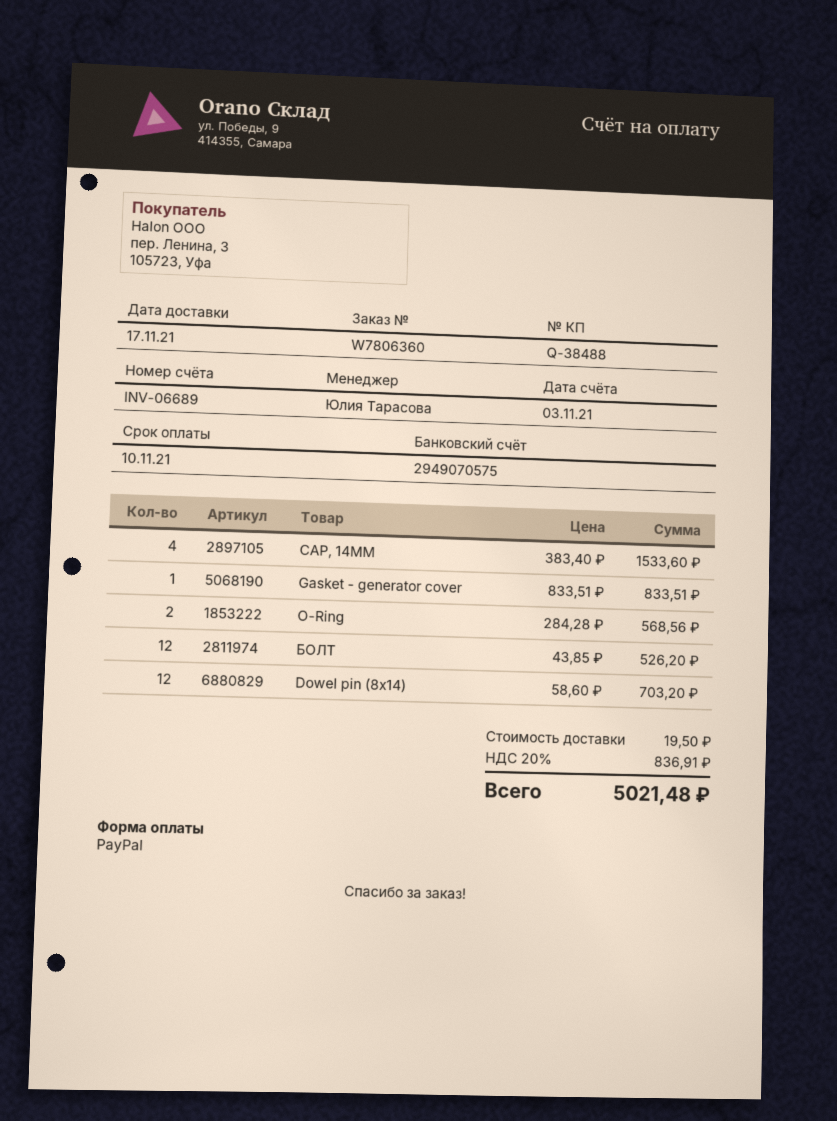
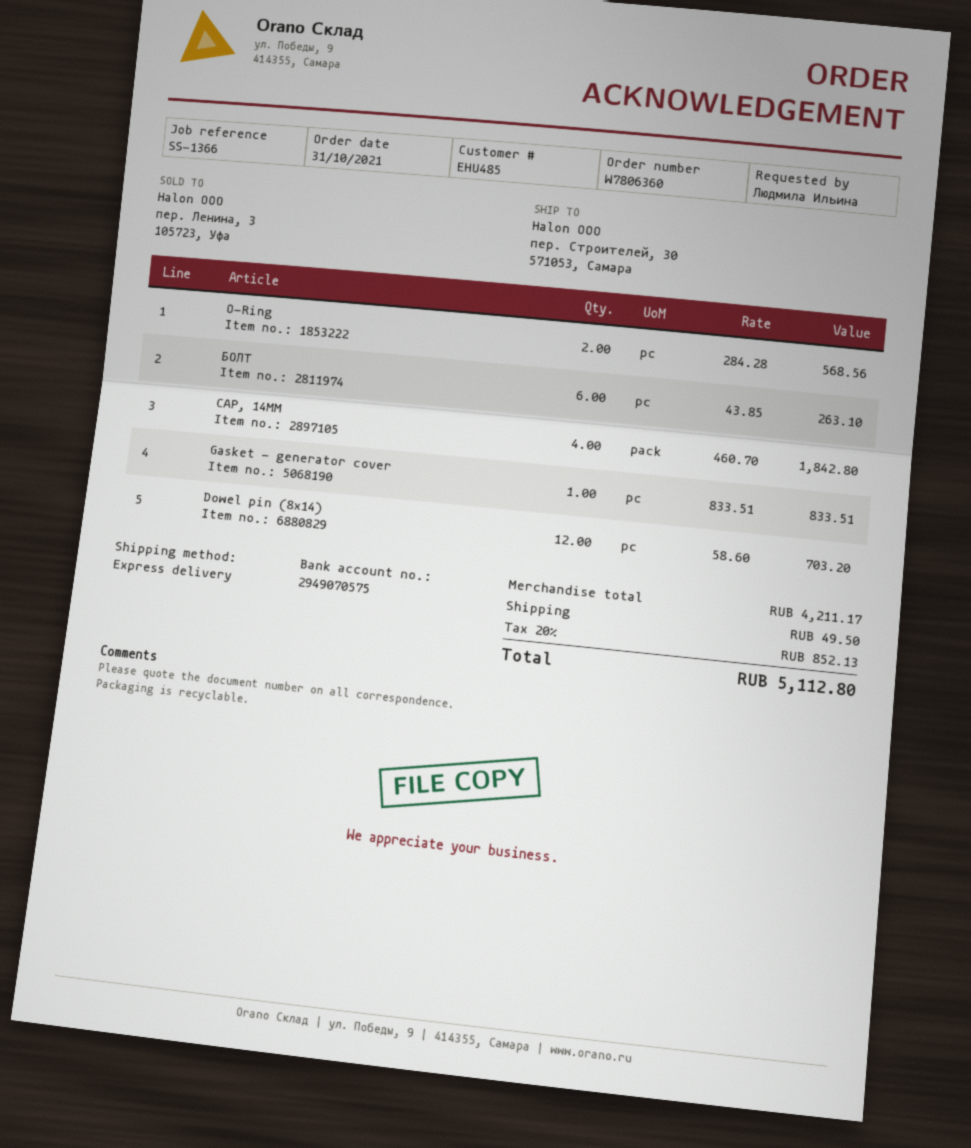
CAP, 14MM: 4 x 383.40 = 1533.60 -> 4 x 460.70 = 1842.80
БОЛТ: 12 x 43.85 = 526.20 -> 6 x 43.85 = 263.10
shipping: 19.50 -> 49.50
tax: 20% = 836.91 -> 20% = 852.13
total: 5021.48 -> 5112.80

